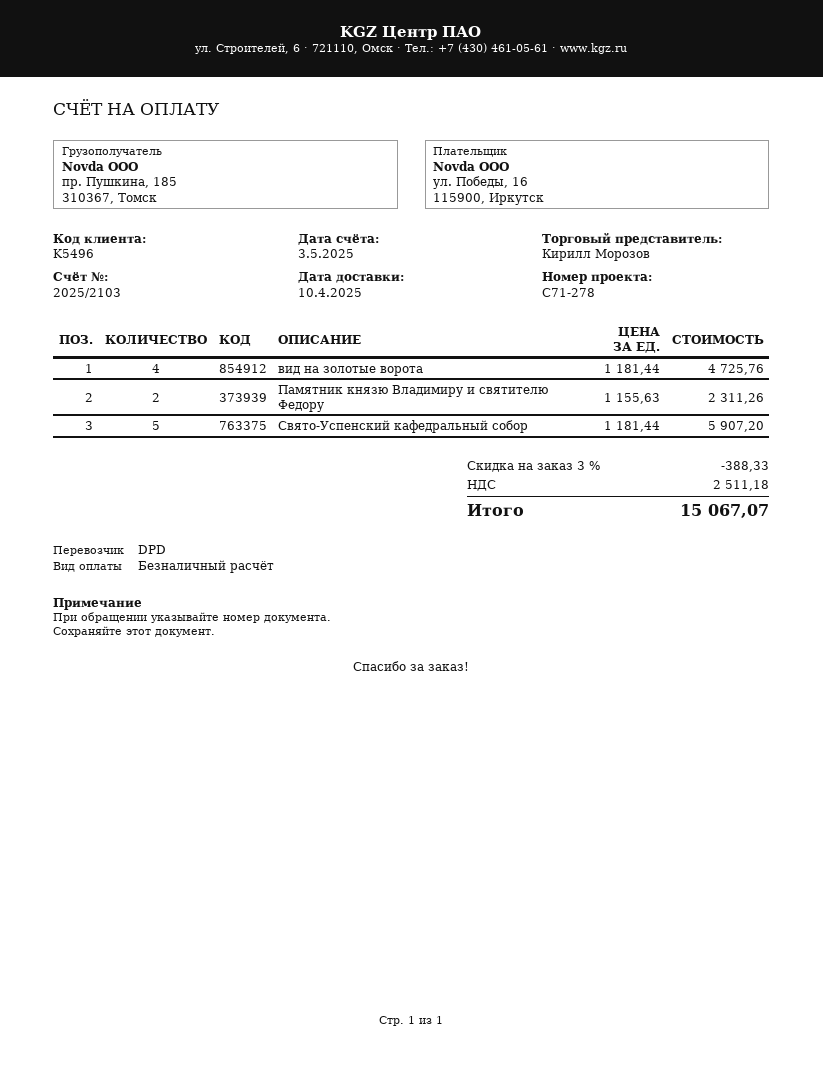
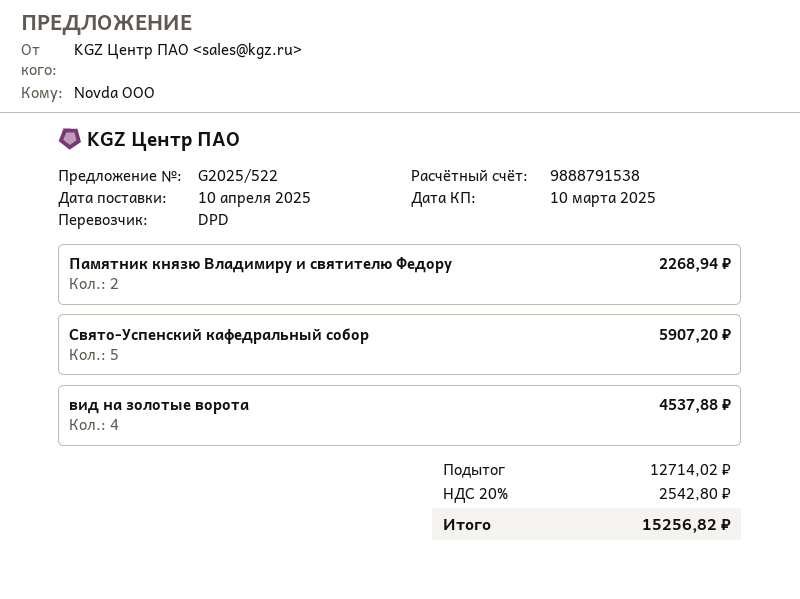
вид на золотые ворота: 4 for 4725.76 -> 4 for 4537.88
Памятник князю Владимиру и святителю Федору: 2 for 2311.26 -> 2 for 2268.94
discount: 3% = 388.33 -> none
tax: 2511.18 -> 2542.80
total: 15067.07 -> 15256.82

